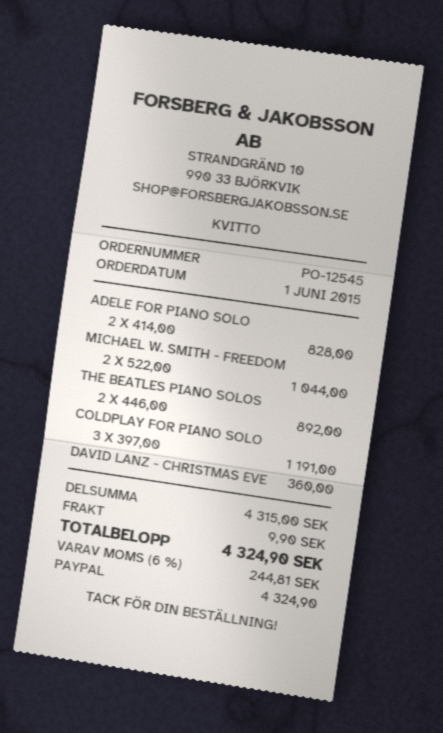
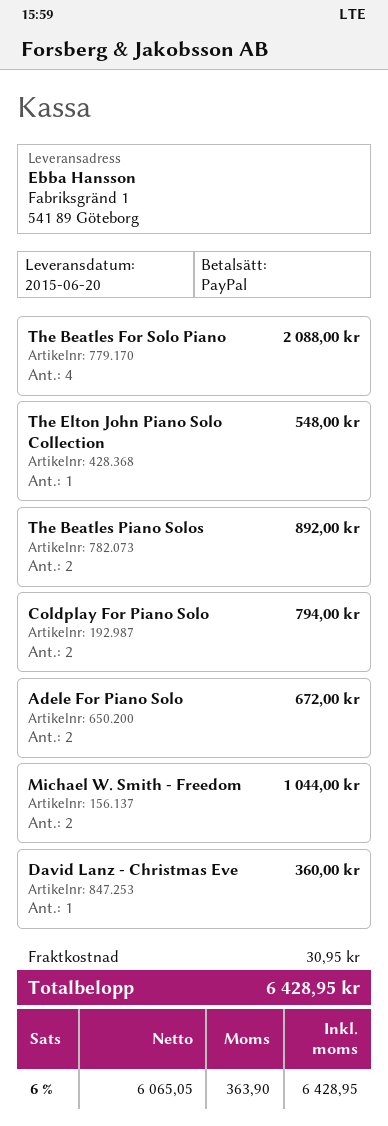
ADELE FOR PIANO SOLO: 2 for 828.00 -> 2 for 672.00
COLDPLAY FOR PIANO SOLO: 3 for 1191.00 -> 2 for 794.00
The Beatles For Solo Piano: none -> 4 for 2088.00
The Elton John Piano Solo Collection: none -> 1 for 548.00
shipping: 9.90 -> 30.95
tax: 6% = 244.81 -> 6% = 363.90
total: 4324.90 -> 6428.95

